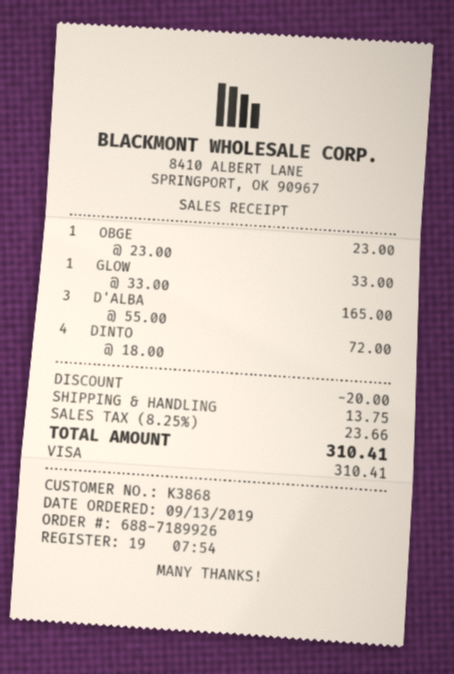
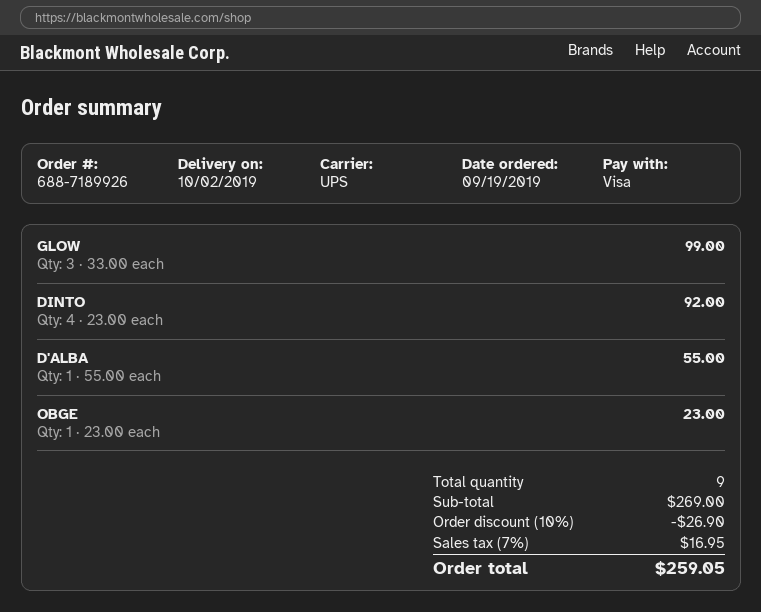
order date: 2019-09-13 -> 2019-09-19
GLOW: 1 x 33.00 = 33.00 -> 3 x 33.00 = 99.00
D'ALBA: 3 x 55.00 = 165.00 -> 1 x 55.00 = 55.00
DINTO: 4 x 18.00 = 72.00 -> 4 x 23.00 = 92.00
discount: 20.00 -> 26.90
shipping: 13.75 -> none
tax: 8.25% = 23.66 -> 7% = 16.95
total: 310.41 -> 259.05

